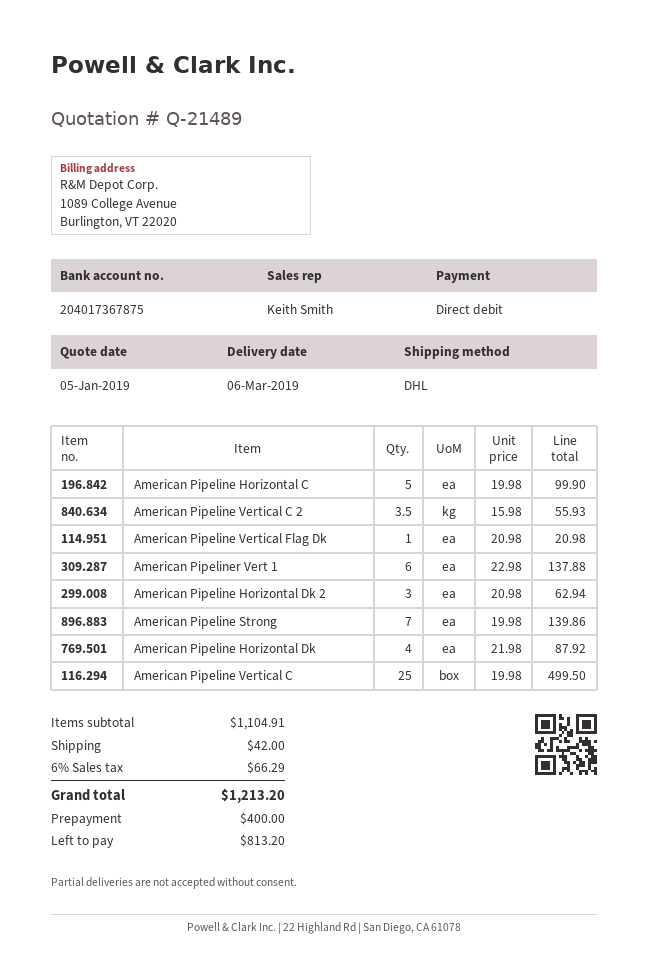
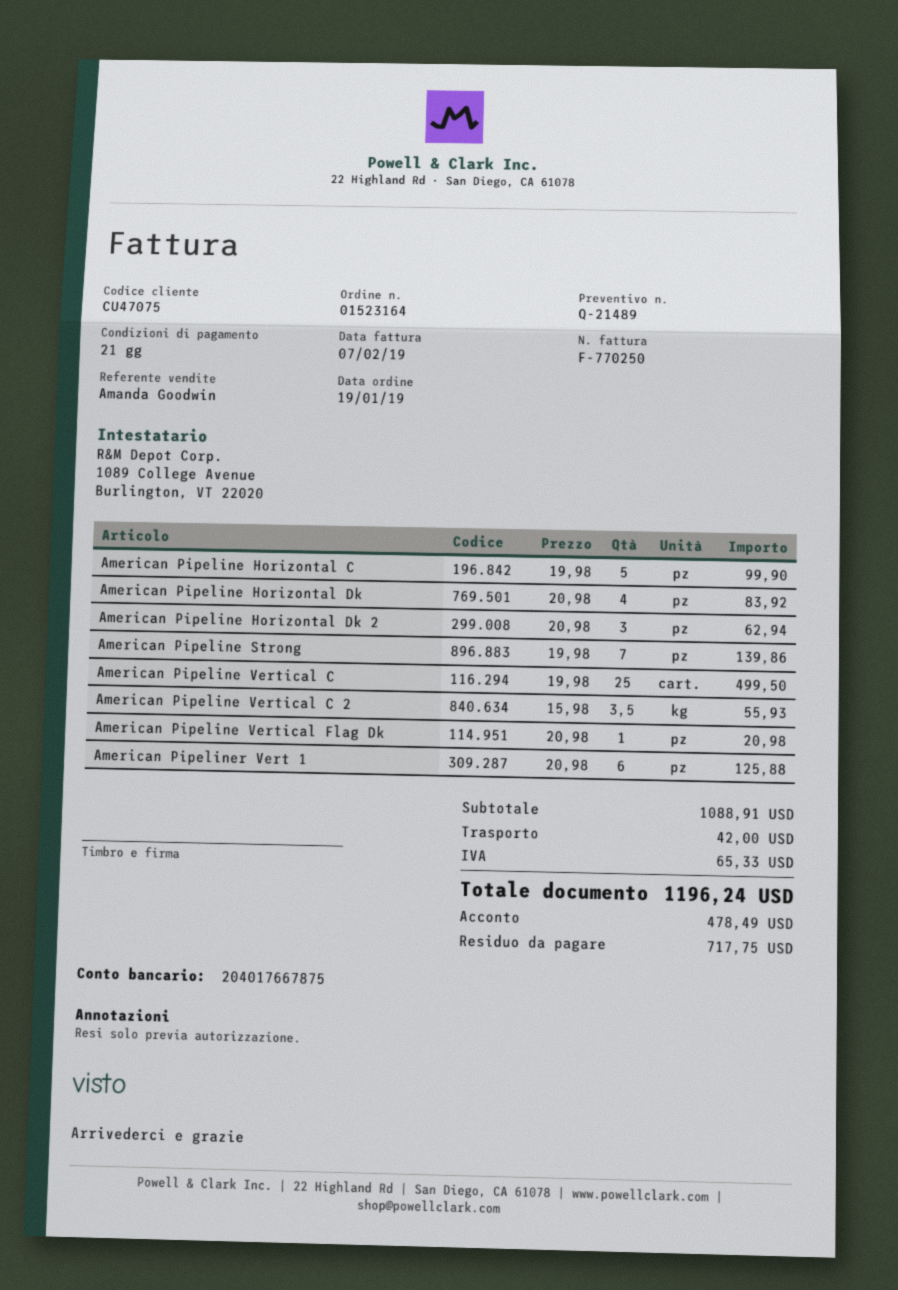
sales rep: Keith Smith -> Amanda Goodwin
bank account: 204017367875 -> 204017667875
American Pipeliner Vert 1: 6 x 22.98 = 137.88 -> 6 x 20.98 = 125.88
American Pipeline Horizontal Dk: 4 x 21.98 = 87.92 -> 4 x 20.98 = 83.92
subtotal: 1104.91 -> 1088.91
tax: 66.29 -> 65.33
total: 1213.20 -> 1196.24
deposit: 400.00 -> 478.49
balance: 813.20 -> 717.75

